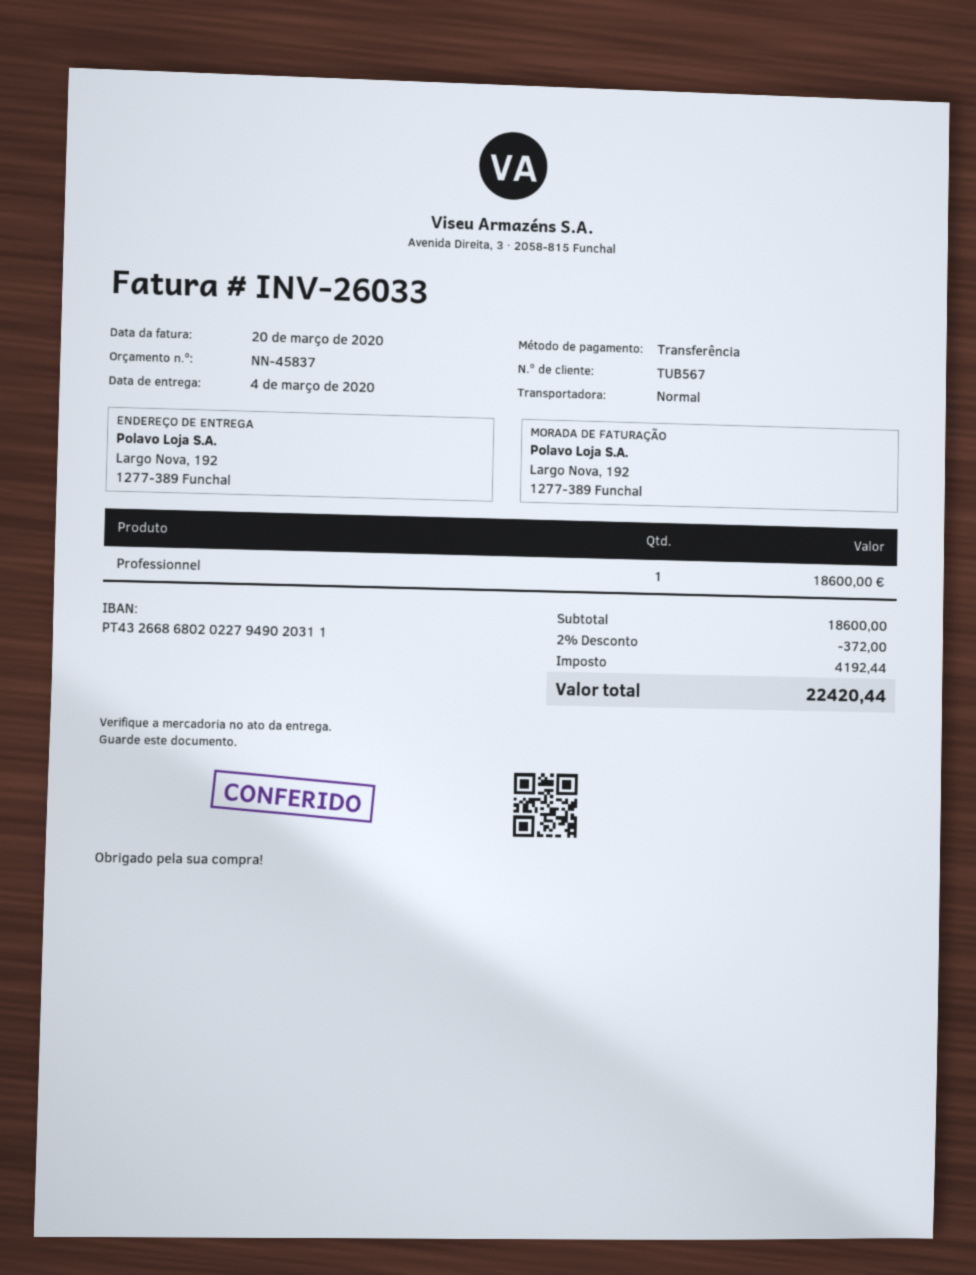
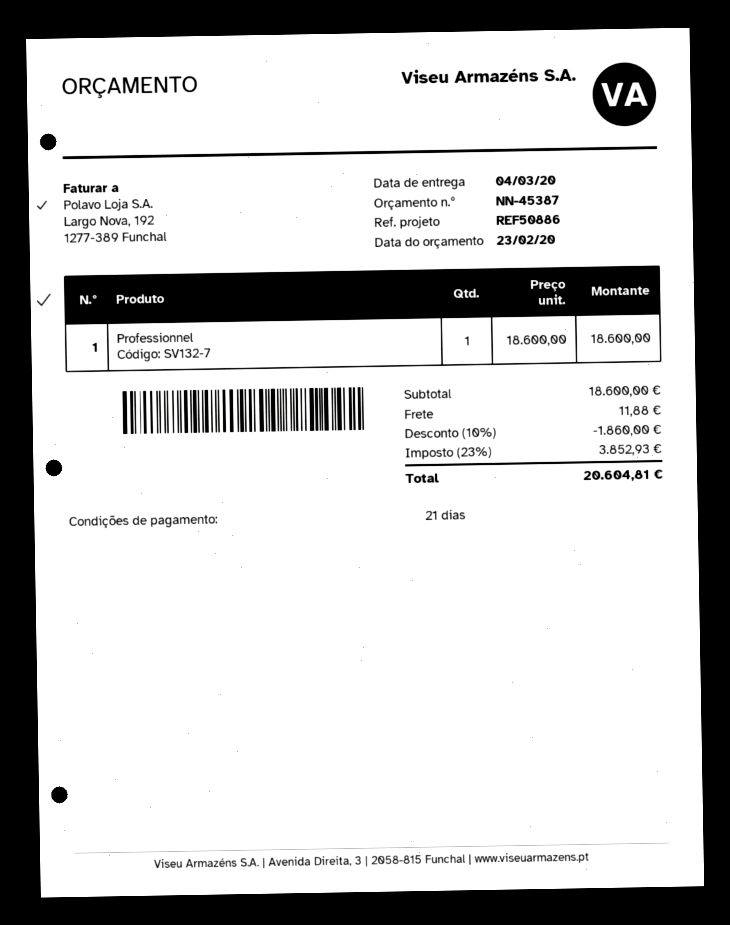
quote number: NN-45837 -> NN-45387
discount: 2% = 372.00 -> 10% = 1860.00
shipping: none -> 11.88
tax: 4192.44 -> 3852.93
total: 22420.44 -> 20604.81

